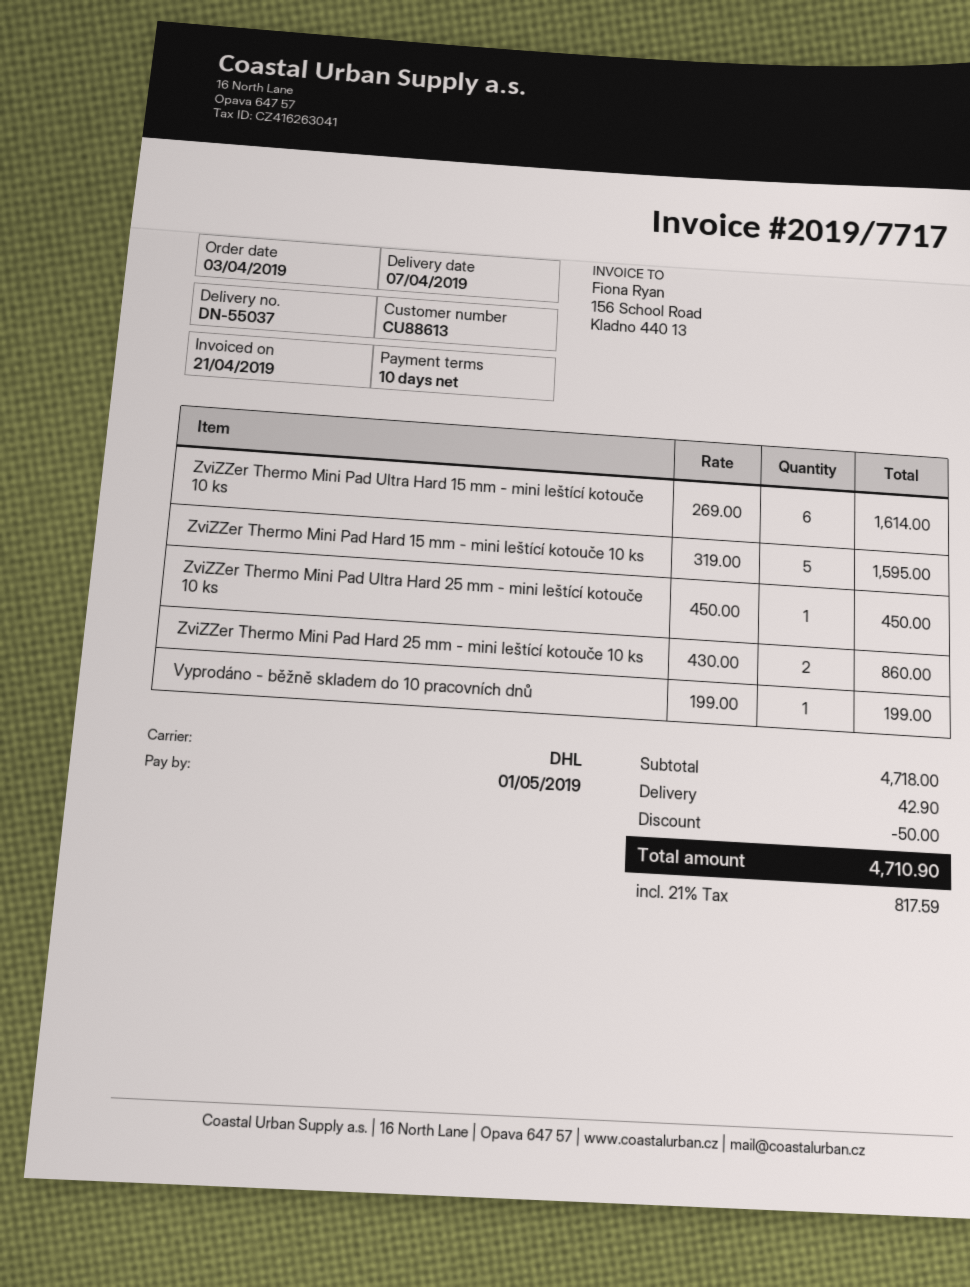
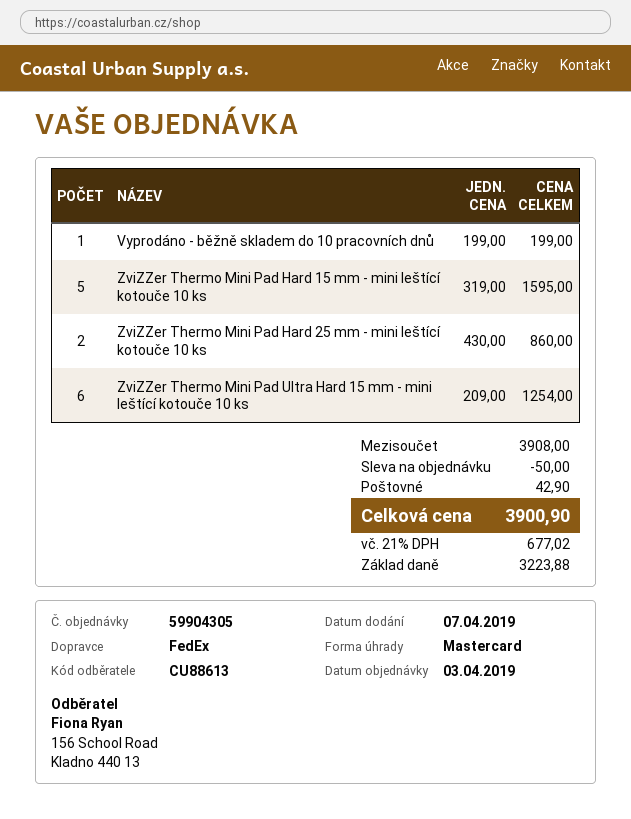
shipping method: DHL -> FedEx
ZviZZer Thermo Mini Pad Ultra Hard 15 mm - mini leštící kotouče 10 ks: 6 x 269.00 = 1614.00 -> 6 x 209.00 = 1254.00
ZviZZer Thermo Mini Pad Ultra Hard 25 mm - mini leštící kotouče 10 ks: 1 x 450.00 = 450.00 -> none
subtotal: 4718.00 -> 3908.00
tax: 21% = 817.59 -> 21% = 677.02
total: 4710.90 -> 3900.90

